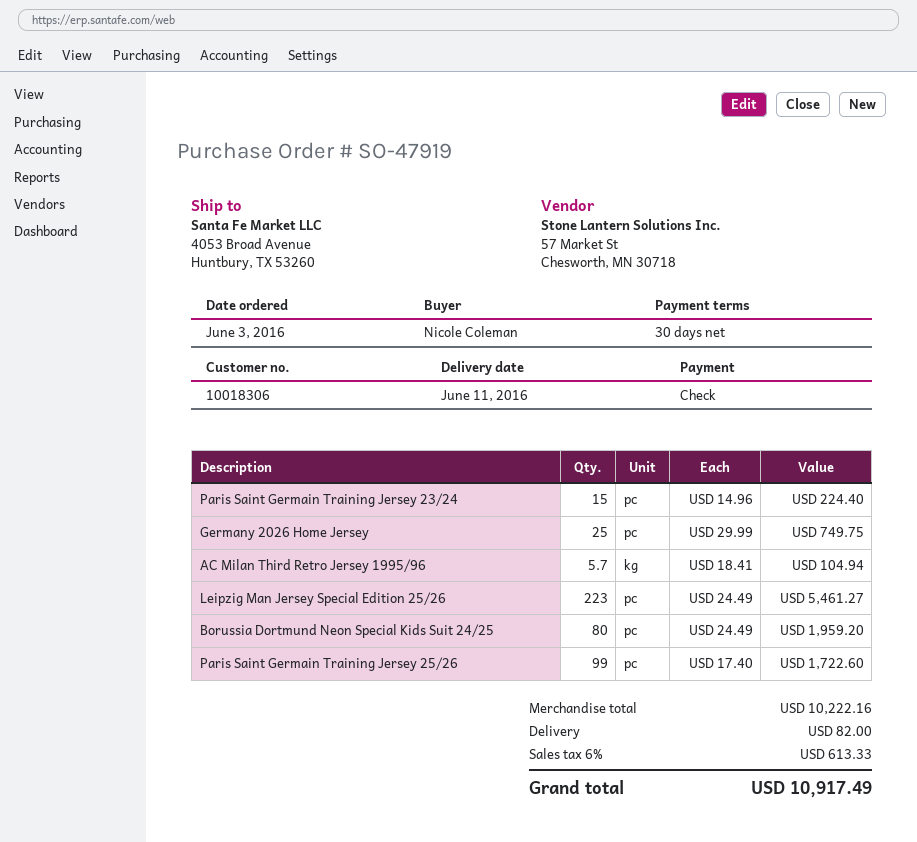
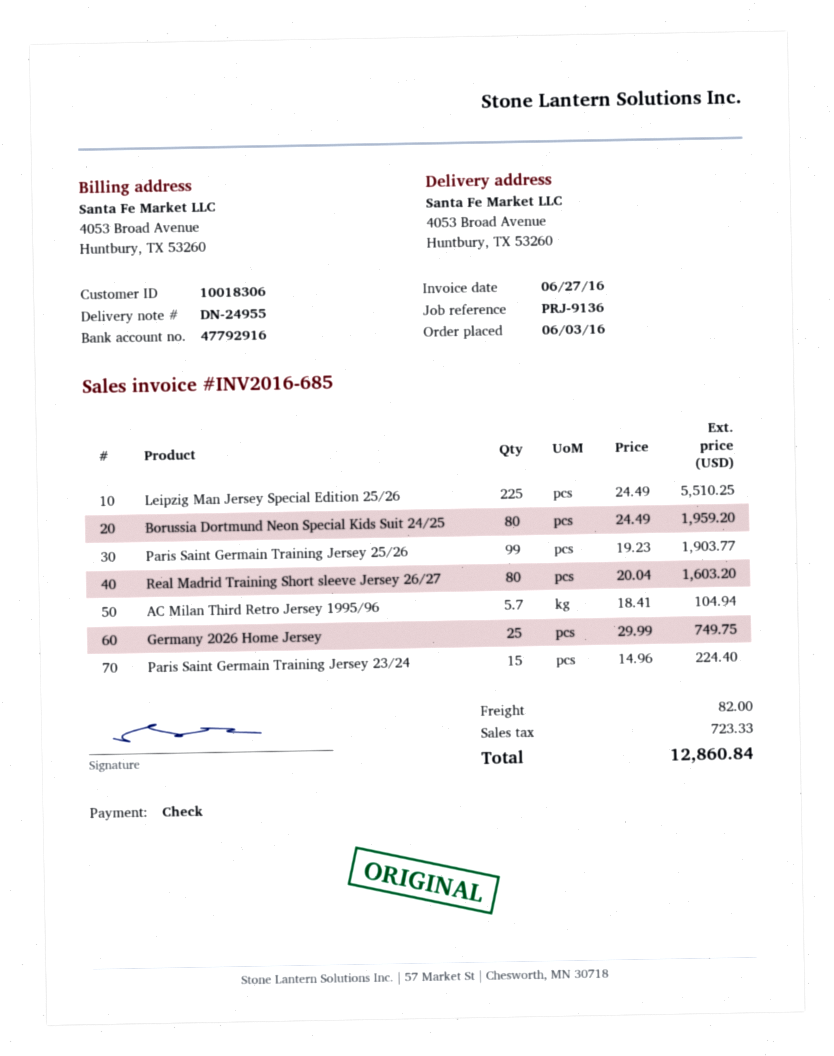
Leipzig Man Jersey Special Edition 25/26: 223 x 24.49 = 5461.27 -> 225 x 24.49 = 5510.25
Paris Saint Germain Training Jersey 25/26: 99 x 17.40 = 1722.60 -> 99 x 19.23 = 1903.77
Real Madrid Training Short sleeve Jersey 26/27: none -> 80 x 20.04 = 1603.20
tax: 613.33 -> 723.33
total: 10917.49 -> 12860.84

